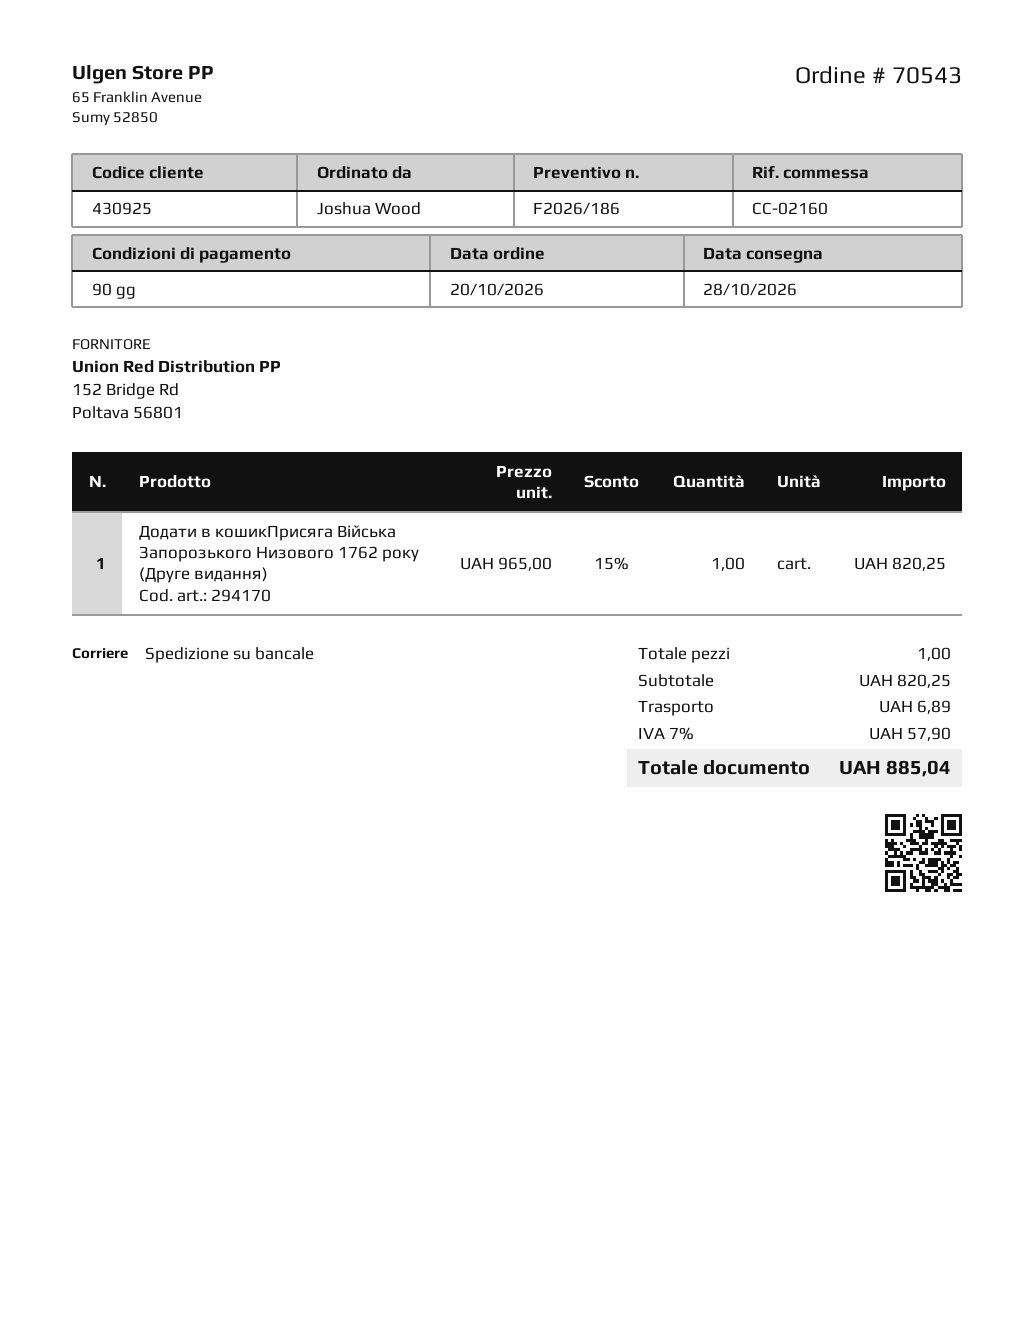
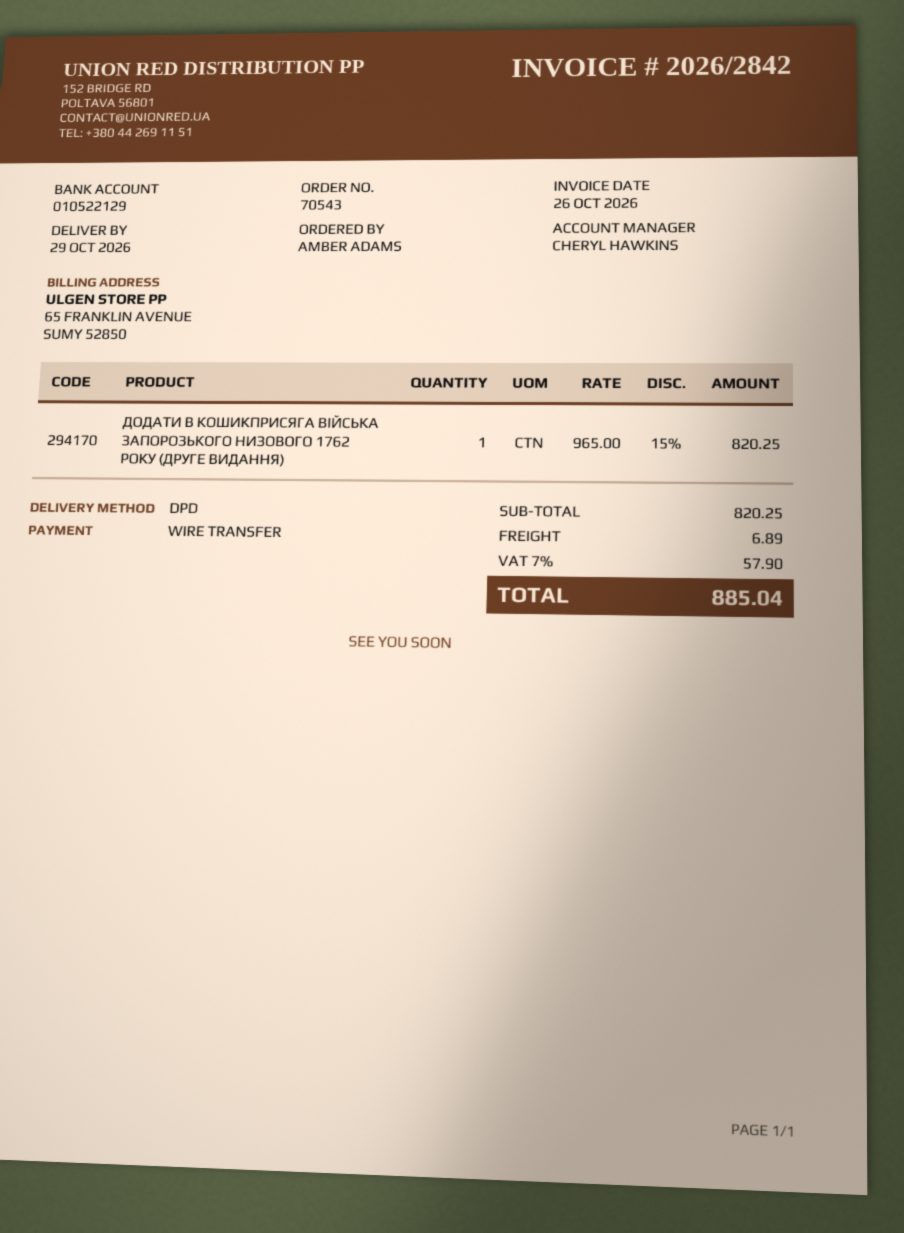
delivery date: 2026-10-28 -> 2026-10-29
ordered by: Joshua Wood -> AMBER ADAMS
shipping method: pallet freight -> DPD

